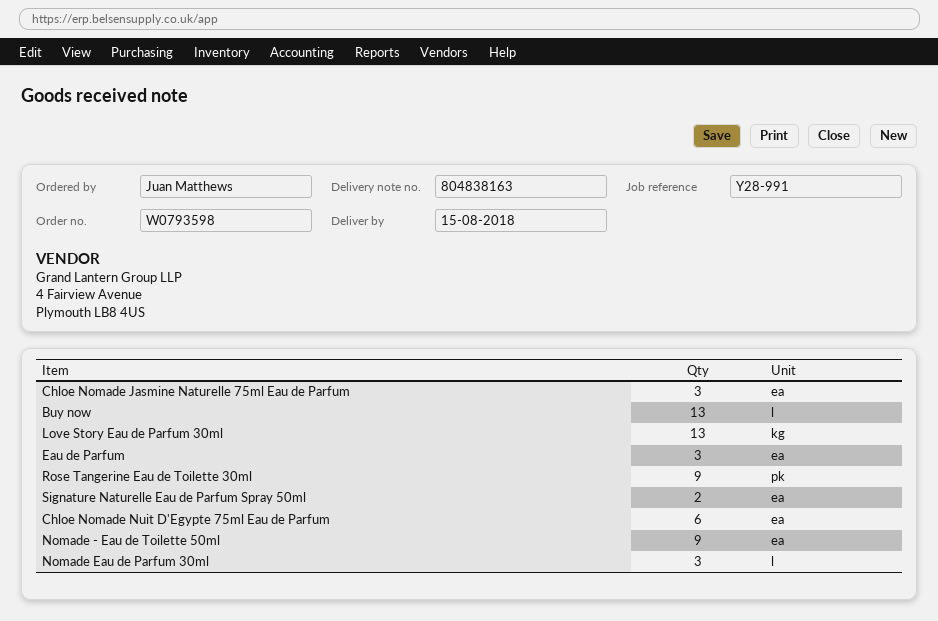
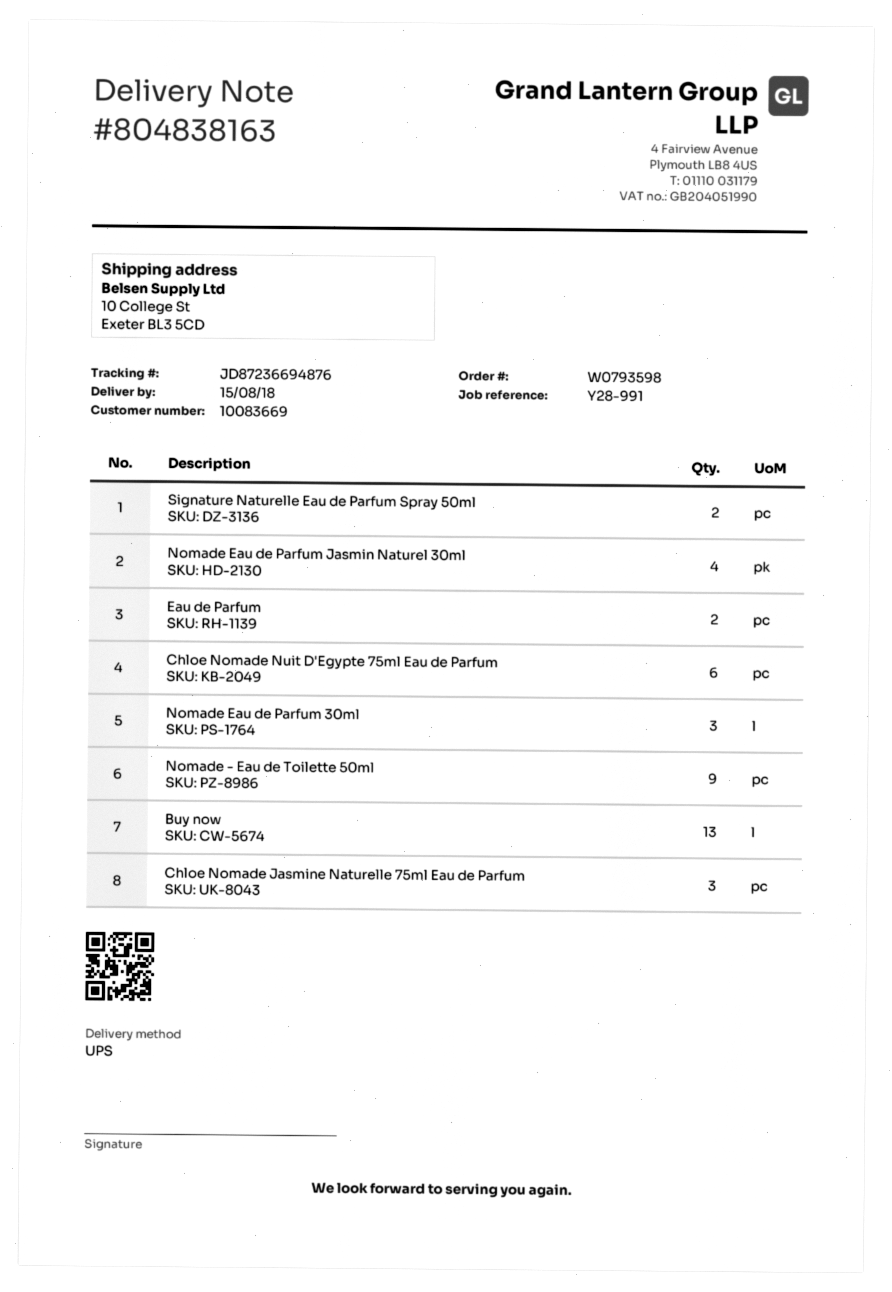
Love Story Eau de Parfum 30ml: 13 -> none
Eau de Parfum: 3 -> 2
Rose Tangerine Eau de Toilette 30ml: 9 -> none
Nomade Eau de Parfum Jasmin Naturel 30ml: none -> 4

